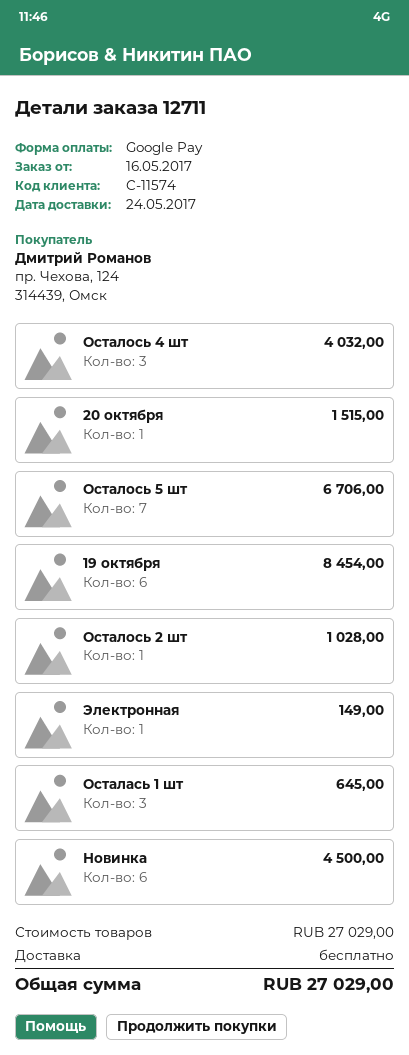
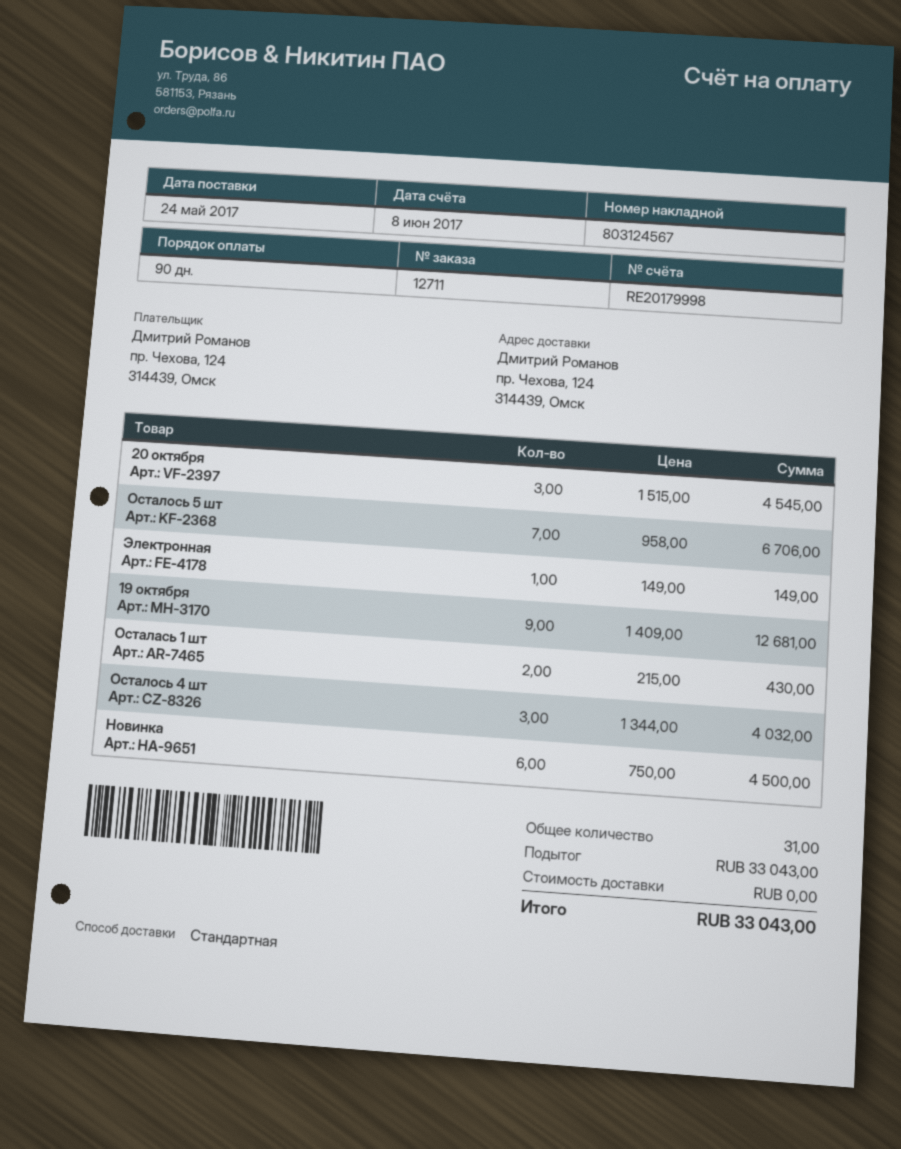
20 октября: 1 for 1515.00 -> 3 for 4545.00
19 октября: 6 for 8454.00 -> 9 for 12681.00
Осталось 2 шт: 1 for 1028.00 -> none
Осталась 1 шт: 3 for 645.00 -> 2 for 430.00
subtotal: 27029.00 -> 33043.00
total: 27029.00 -> 33043.00

